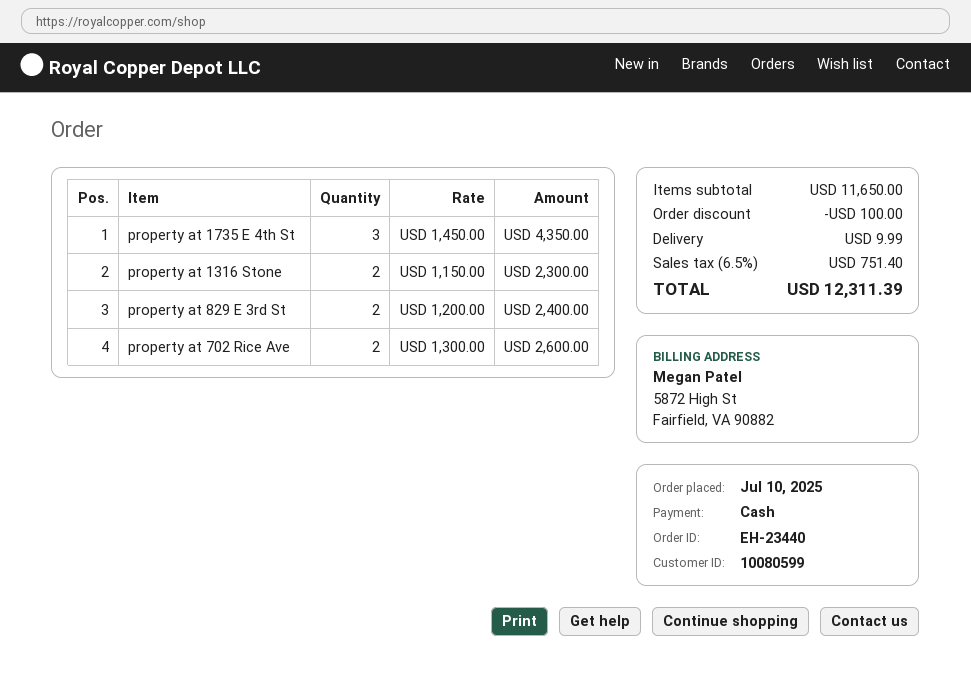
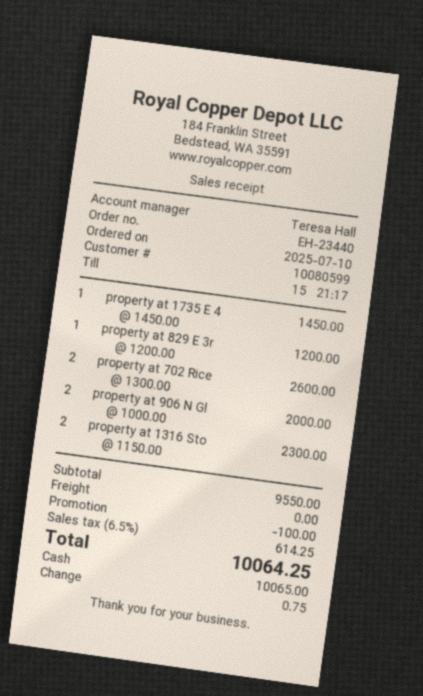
property at 1735 E 4th St: 3 x 1450.00 = 4350.00 -> 1 x 1450.00 = 1450.00
property at 829 E 3rd St: 2 x 1200.00 = 2400.00 -> 1 x 1200.00 = 1200.00
property at 906 N Gl: none -> 2 x 1000.00 = 2000.00
subtotal: 11650.00 -> 9550.00
shipping: 9.99 -> 0.00
tax: 6.5% = 751.40 -> 6.5% = 614.25
total: 12311.39 -> 10064.25

